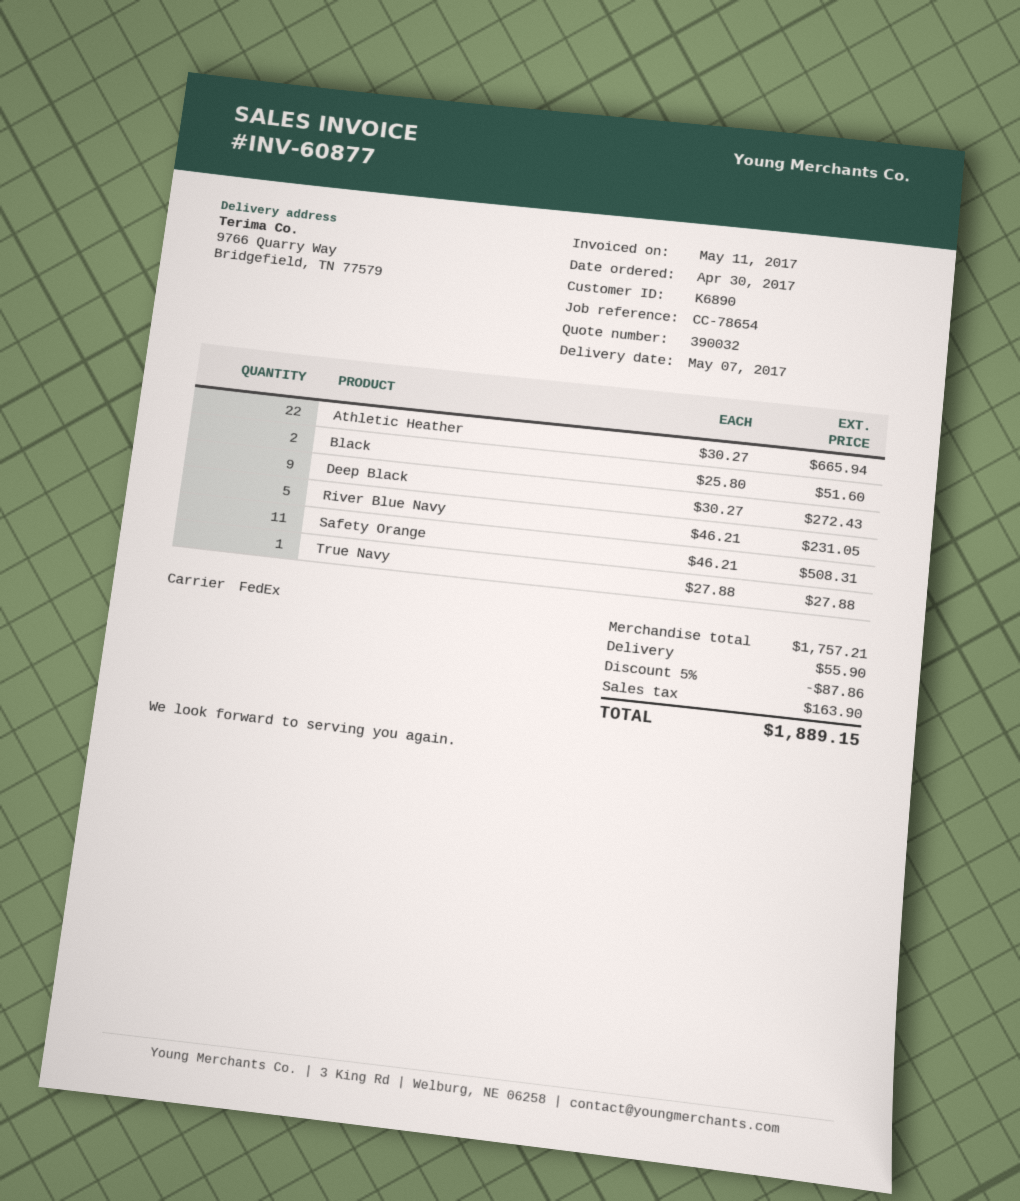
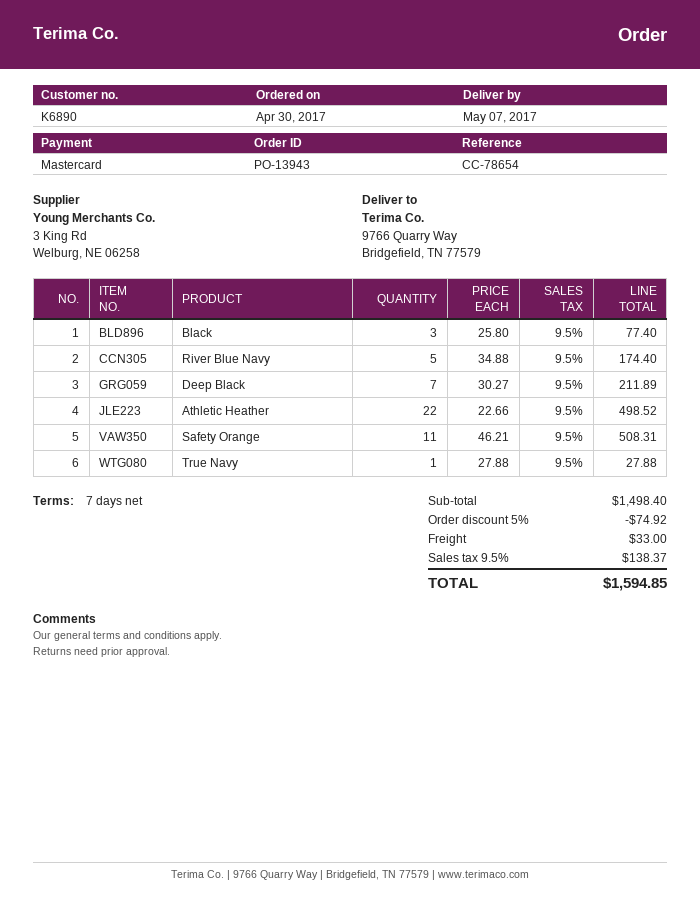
Athletic Heather: 22 x 30.27 = 665.94 -> 22 x 22.66 = 498.52
Black: 2 x 25.80 = 51.60 -> 3 x 25.80 = 77.40
Deep Black: 9 x 30.27 = 272.43 -> 7 x 30.27 = 211.89
River Blue Navy: 5 x 46.21 = 231.05 -> 5 x 34.88 = 174.40
subtotal: 1757.21 -> 1498.40
discount: 5% = 87.86 -> 5% = 74.92
shipping: 55.90 -> 33.00
tax: 163.90 -> 138.37
total: 1889.15 -> 1594.85

